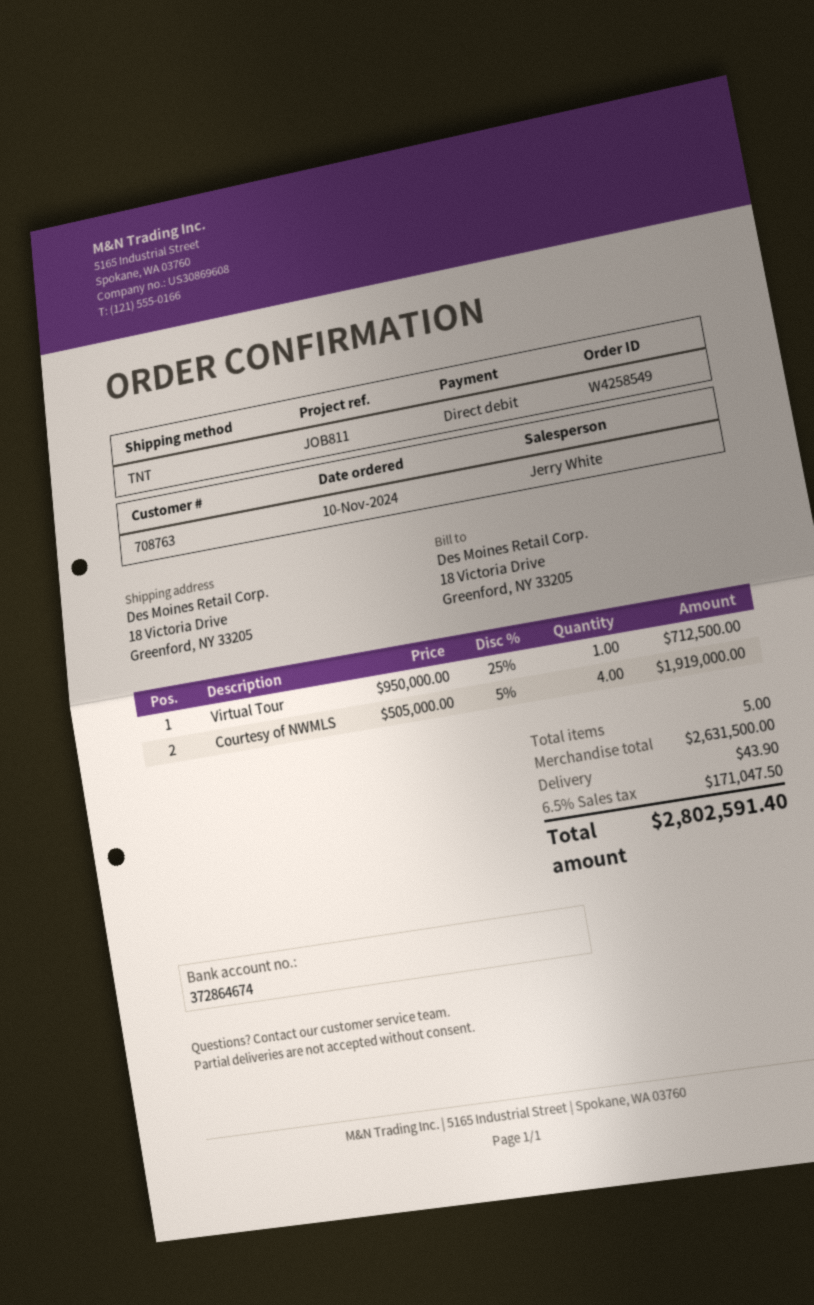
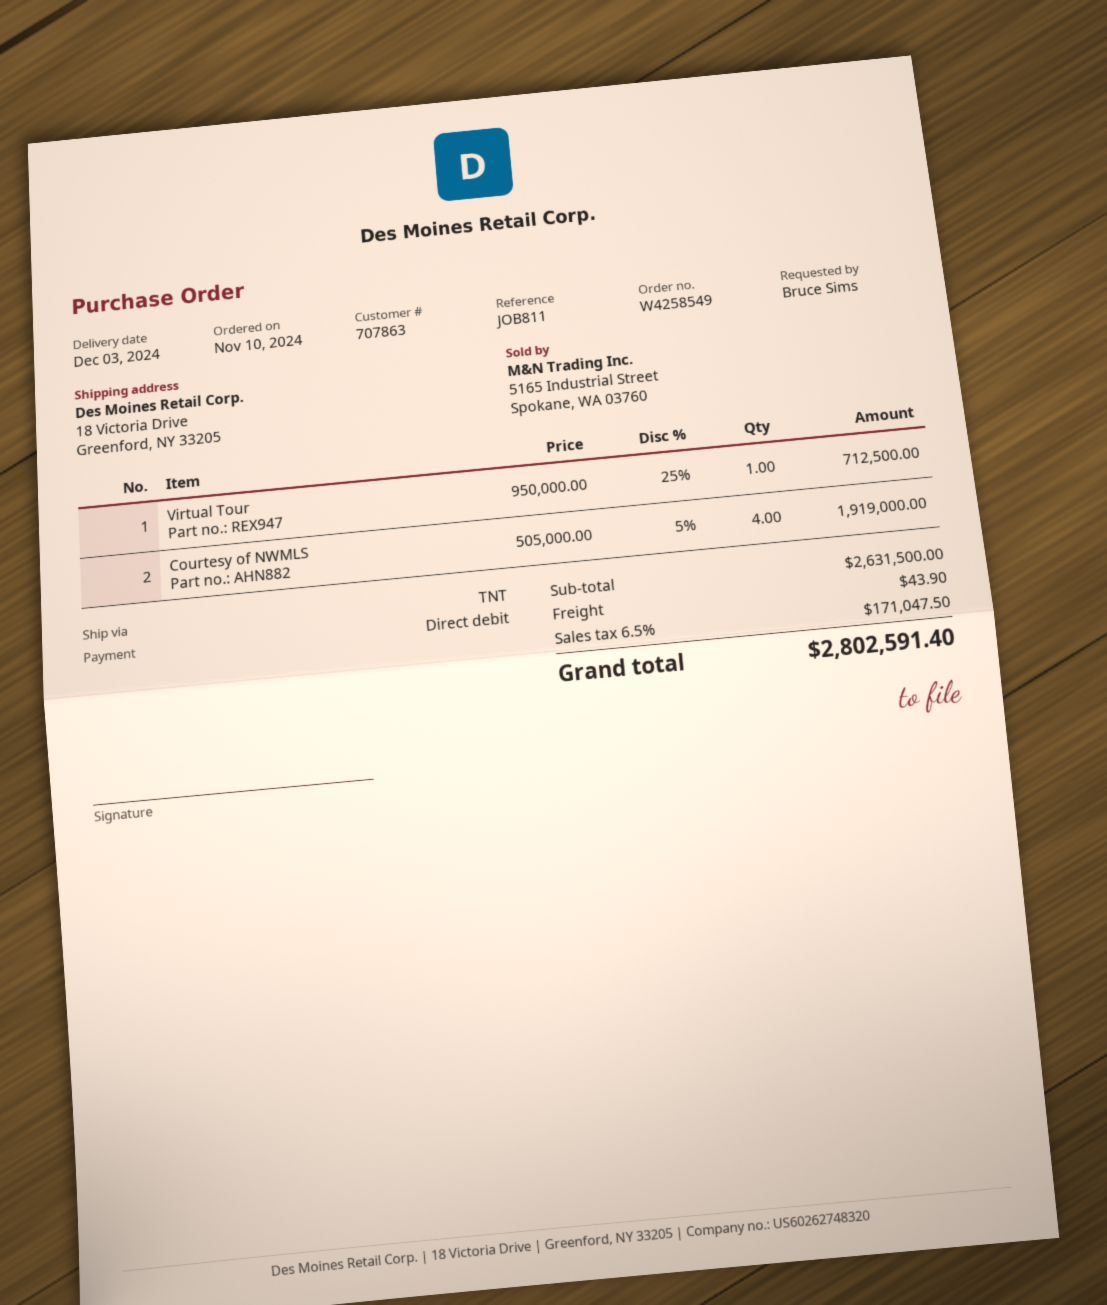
customer number: 708763 -> 707863

